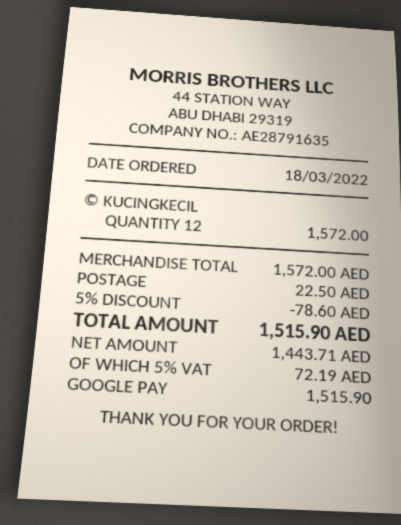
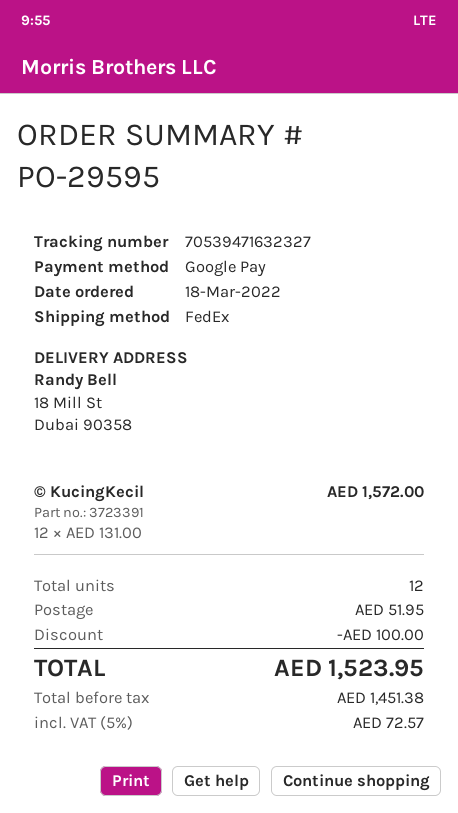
discount: 78.60 -> 100.00
shipping: 22.50 -> 51.95
net: 1443.71 -> 1451.38
tax: 5% = 72.19 -> 5% = 72.57
total: 1515.90 -> 1523.95

